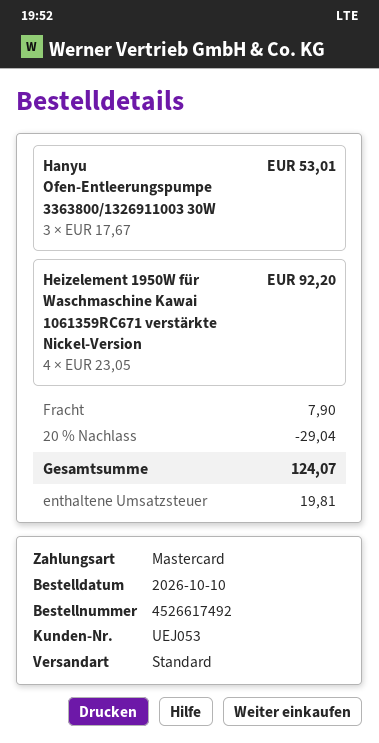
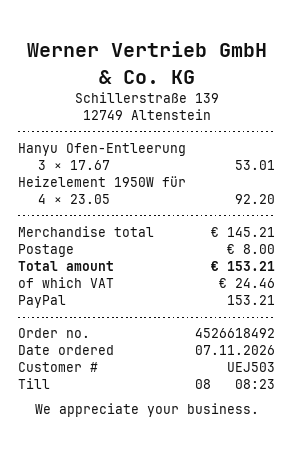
order number: 4526617492 -> 4526618492
order date: 2026-10-10 -> 2026-11-07
customer number: UEJ053 -> UEJ503
payment method: Mastercard -> PayPal
discount: 20% = 29.04 -> none
shipping: 7.90 -> 8.00
tax: 19.81 -> 24.46
total: 124.07 -> 153.21

